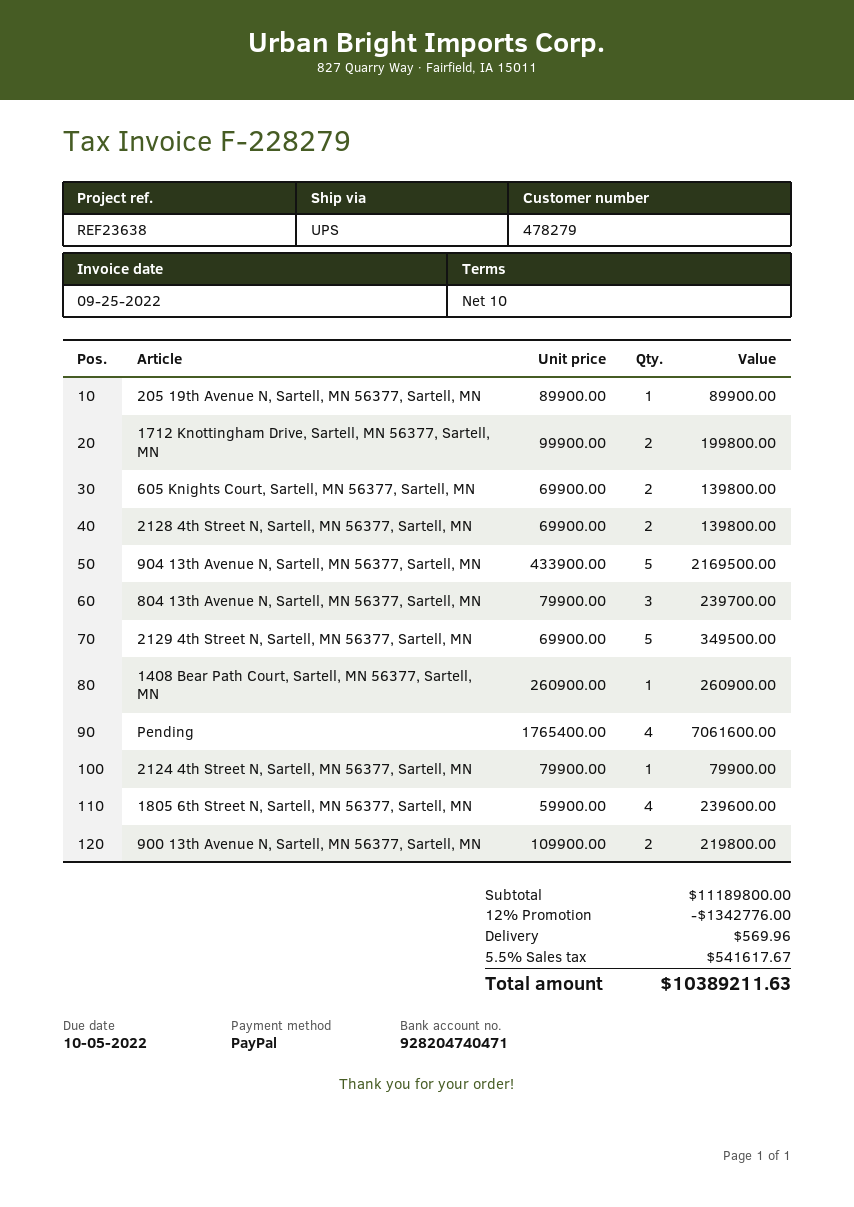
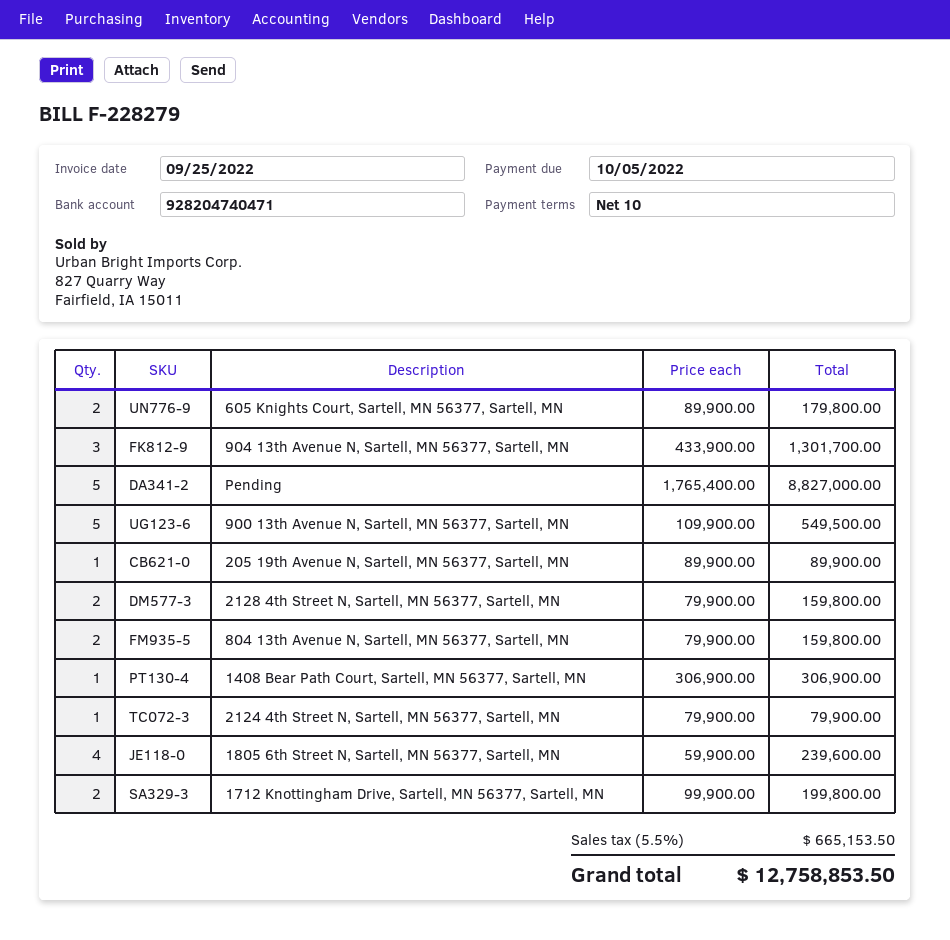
605 Knights Court, Sartell, MN 56377, Sartell, MN: 2 x 69900.00 = 139800.00 -> 2 x 89900.00 = 179800.00
2128 4th Street N, Sartell, MN 56377, Sartell, MN: 2 x 69900.00 = 139800.00 -> 2 x 79900.00 = 159800.00
904 13th Avenue N, Sartell, MN 56377, Sartell, MN: 5 x 433900.00 = 2169500.00 -> 3 x 433900.00 = 1301700.00
804 13th Avenue N, Sartell, MN 56377, Sartell, MN: 3 x 79900.00 = 239700.00 -> 2 x 79900.00 = 159800.00
2129 4th Street N, Sartell, MN 56377, Sartell, MN: 5 x 69900.00 = 349500.00 -> none
1408 Bear Path Court, Sartell, MN 56377, Sartell, MN: 1 x 260900.00 = 260900.00 -> 1 x 306900.00 = 306900.00
Pending: 4 x 1765400.00 = 7061600.00 -> 5 x 1765400.00 = 8827000.00
900 13th Avenue N, Sartell, MN 56377, Sartell, MN: 2 x 109900.00 = 219800.00 -> 5 x 109900.00 = 549500.00
discount: 12% = 1342776.00 -> none
shipping: 569.96 -> none
tax: 5.5% = 541617.67 -> 5.5% = 665153.50
total: 10389211.63 -> 12758853.50

